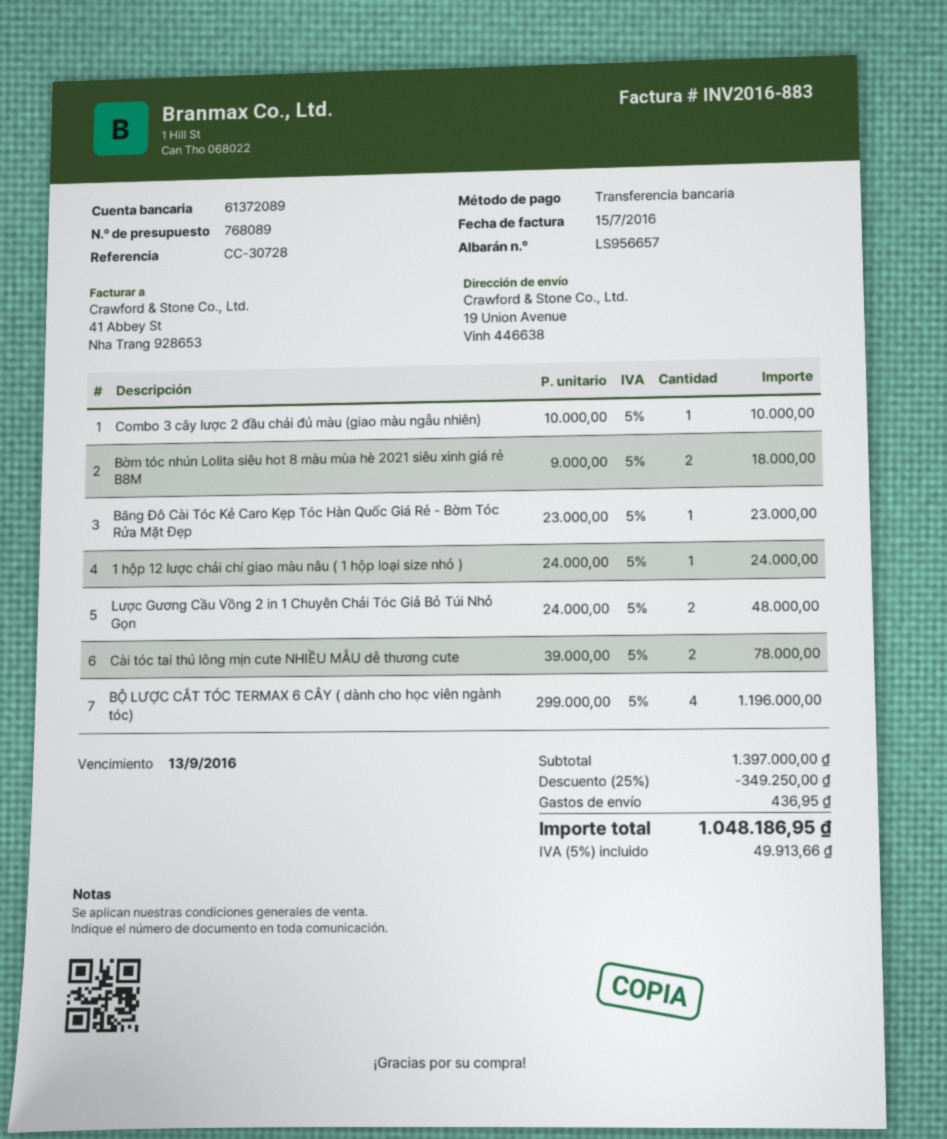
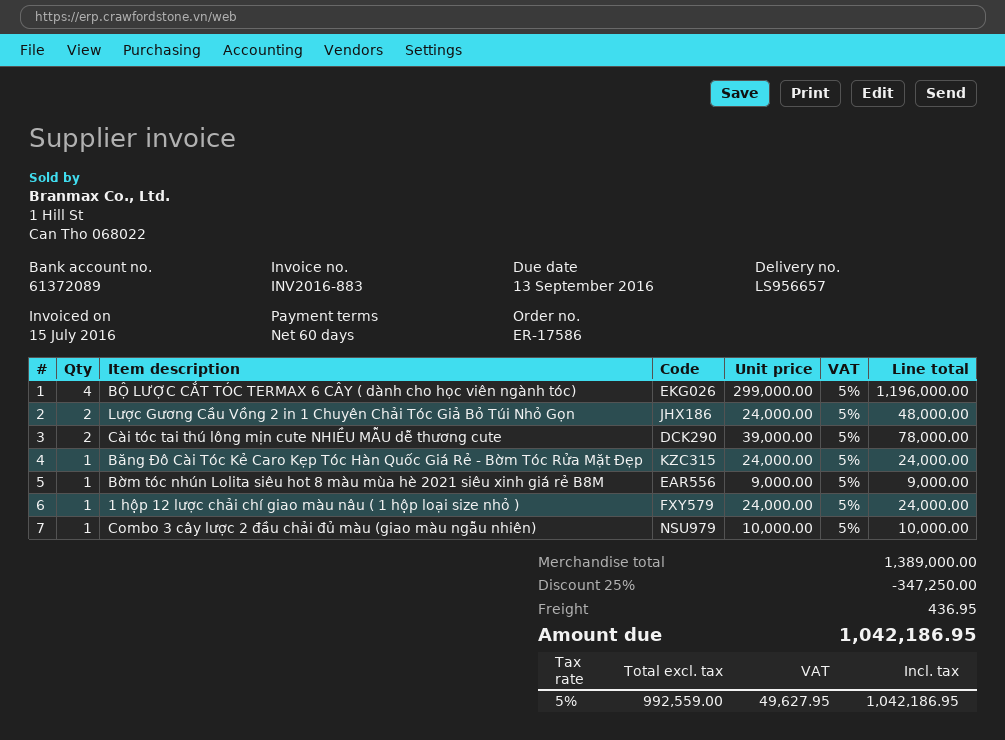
Bờm tóc nhún Lolita siêu hot 8 màu mùa hè 2021 siêu xinh giá rẻ B8M: 2 x 9000.00 = 18000.00 -> 1 x 9000.00 = 9000.00
Băng Đô Cài Tóc Kẻ Caro Kẹp Tóc Hàn Quốc Giá Rẻ - Bờm Tóc Rửa Mặt Đẹp: 1 x 23000.00 = 23000.00 -> 1 x 24000.00 = 24000.00
subtotal: 1397000.00 -> 1389000.00
discount: 25% = 349250.00 -> 25% = 347250.00
tax: 5% = 49913.66 -> 5% = 49627.95
total: 1048186.95 -> 1042186.95

